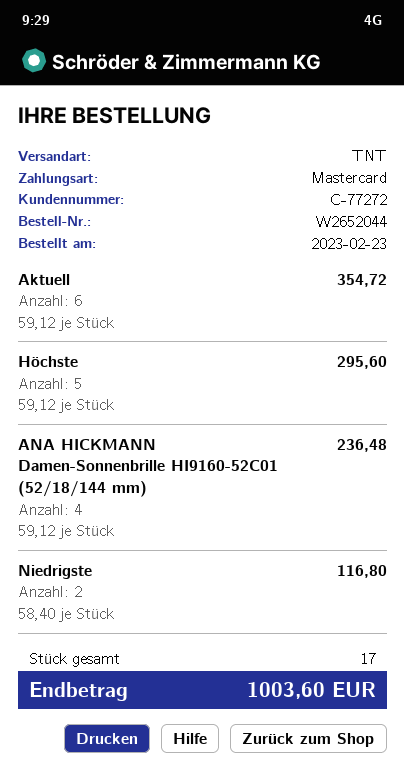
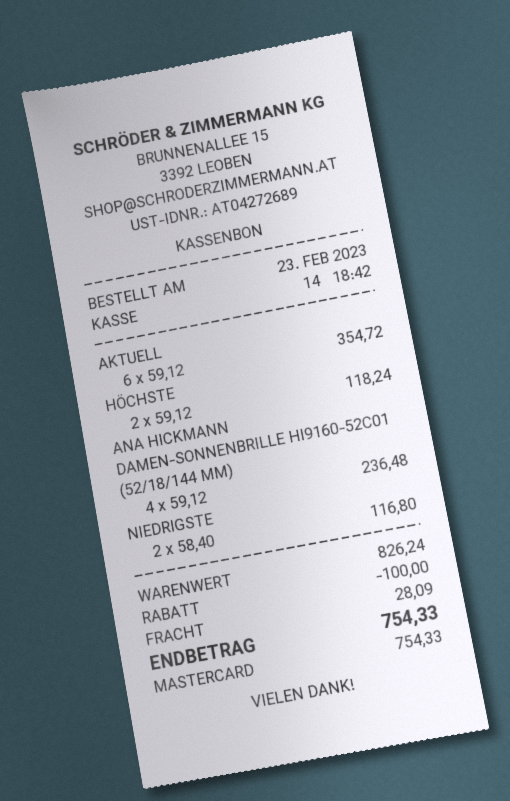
Höchste: 5 x 59.12 = 295.60 -> 2 x 59.12 = 118.24
discount: none -> 100.00
shipping: none -> 28.09
total: 1003.60 -> 754.33

